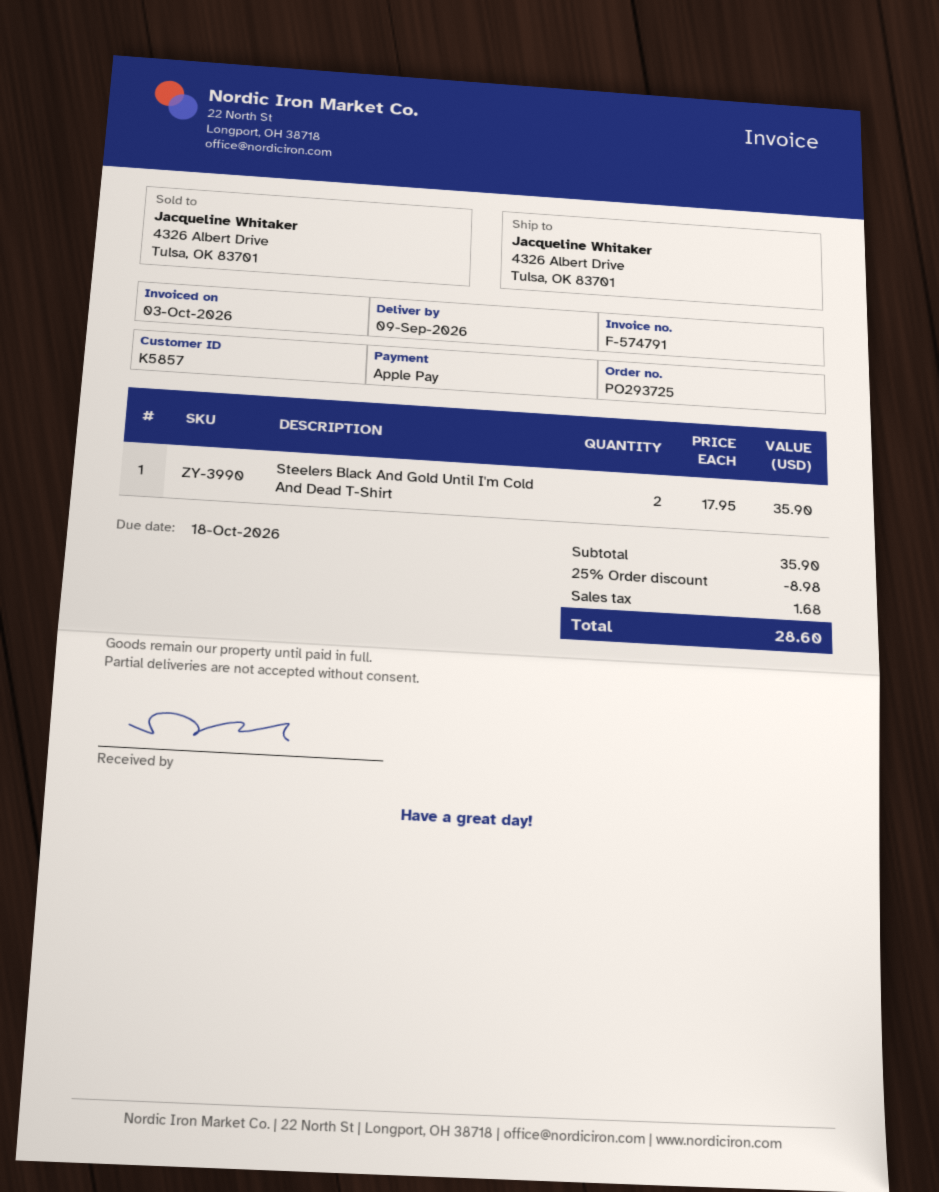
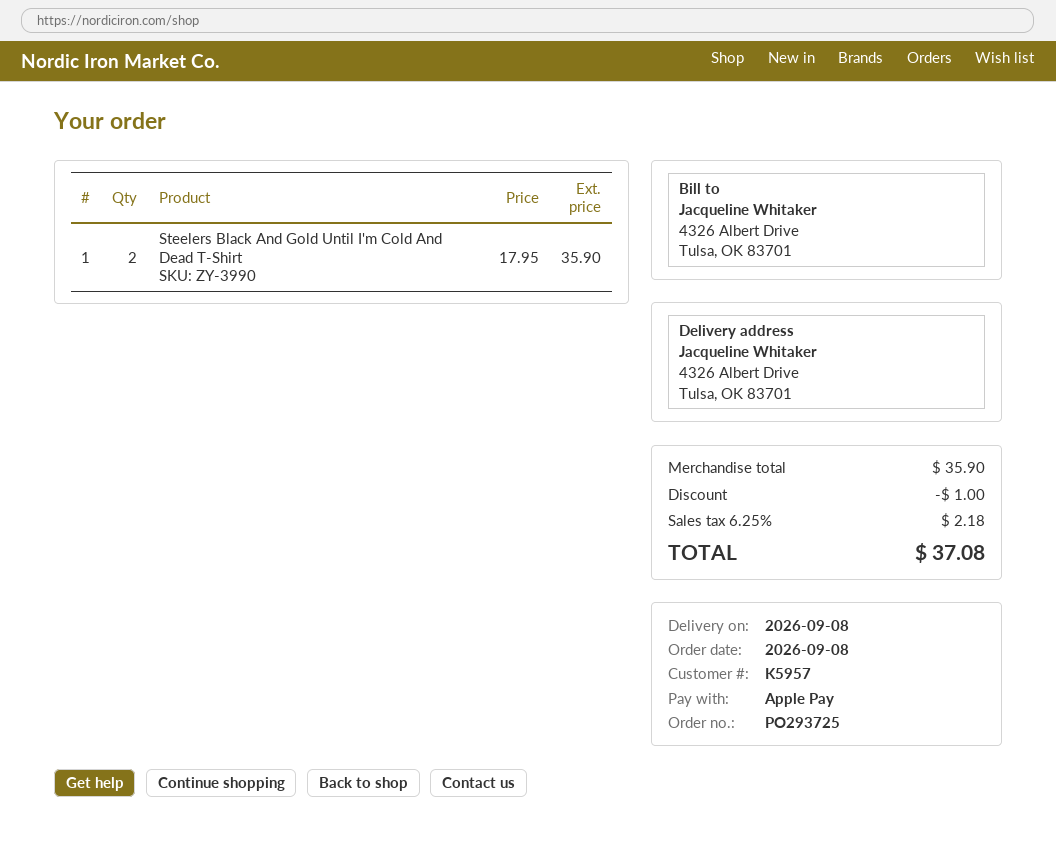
delivery date: 2026-09-09 -> 2026-09-08
customer number: K5857 -> K5957
discount: 8.98 -> 1.00
tax: 1.68 -> 2.18
total: 28.60 -> 37.08

